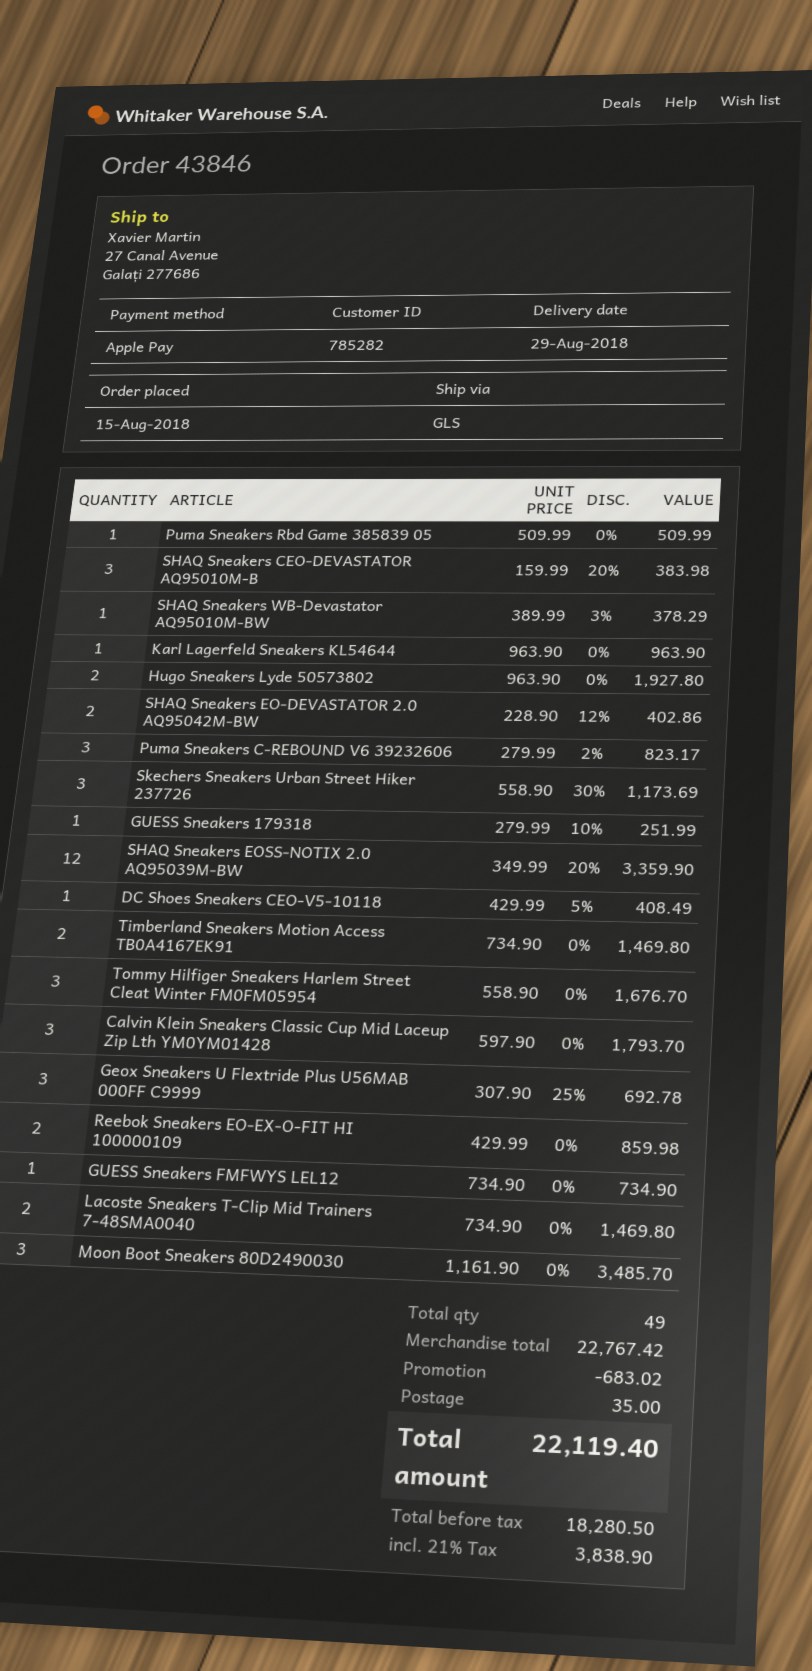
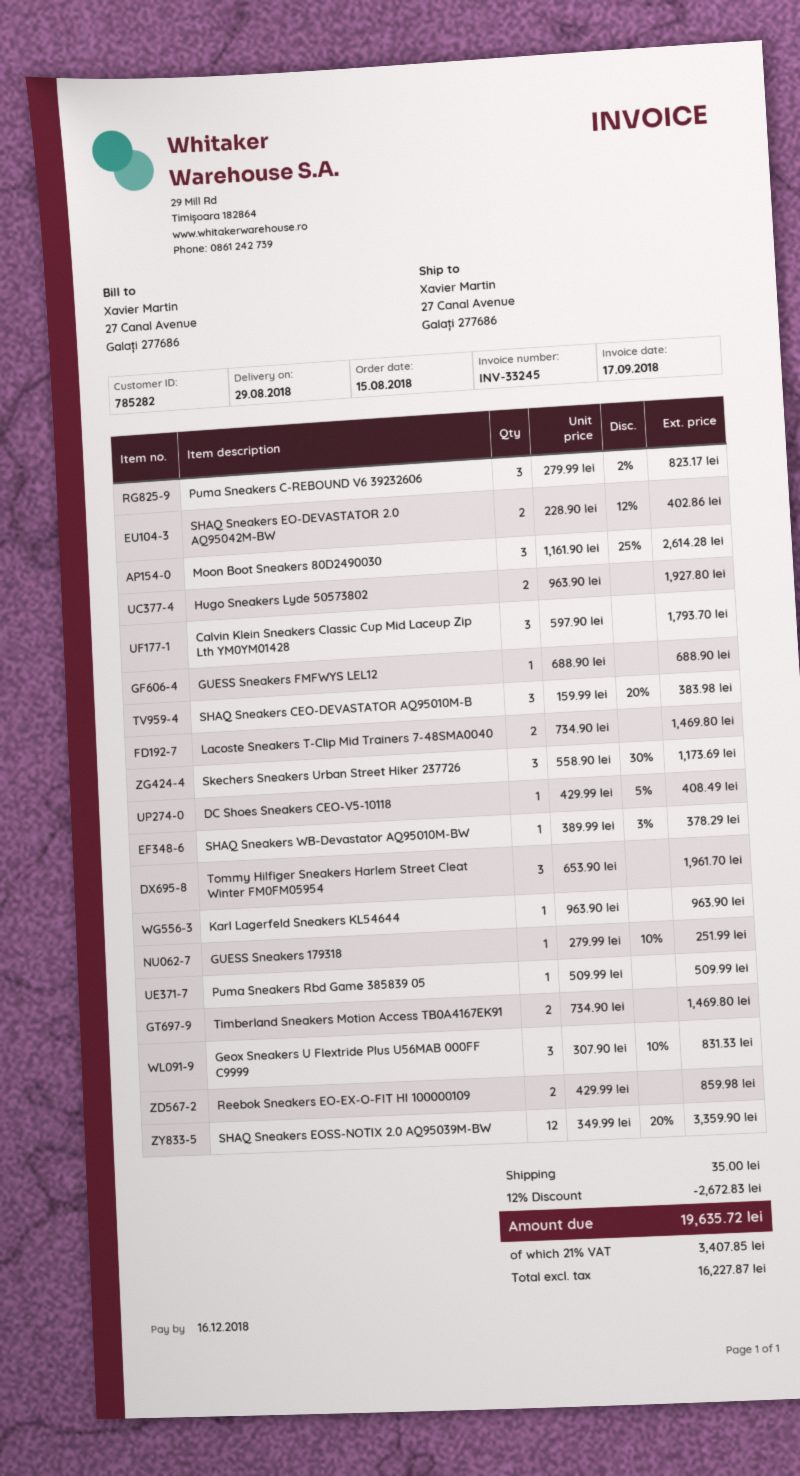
Tommy Hilfiger Sneakers Harlem Street Cleat Winter FM0FM05954: 3 x 558.90 = 1676.70 -> 3 x 653.90 = 1961.70
Geox Sneakers U Flextride Plus U56MAB 000FF C9999: 3 x 307.90 - 25% = 692.78 -> 3 x 307.90 - 10% = 831.33
GUESS Sneakers FMFWYS LEL12: 1 x 734.90 = 734.90 -> 1 x 688.90 = 688.90
Moon Boot Sneakers 80D2490030: 3 x 1161.90 = 3485.70 -> 3 x 1161.90 - 25% = 2614.28
discount: 683.02 -> 2672.83
net: 18280.50 -> 16227.87
tax: 21% = 3838.90 -> 21% = 3407.85
total: 22119.40 -> 19635.72

